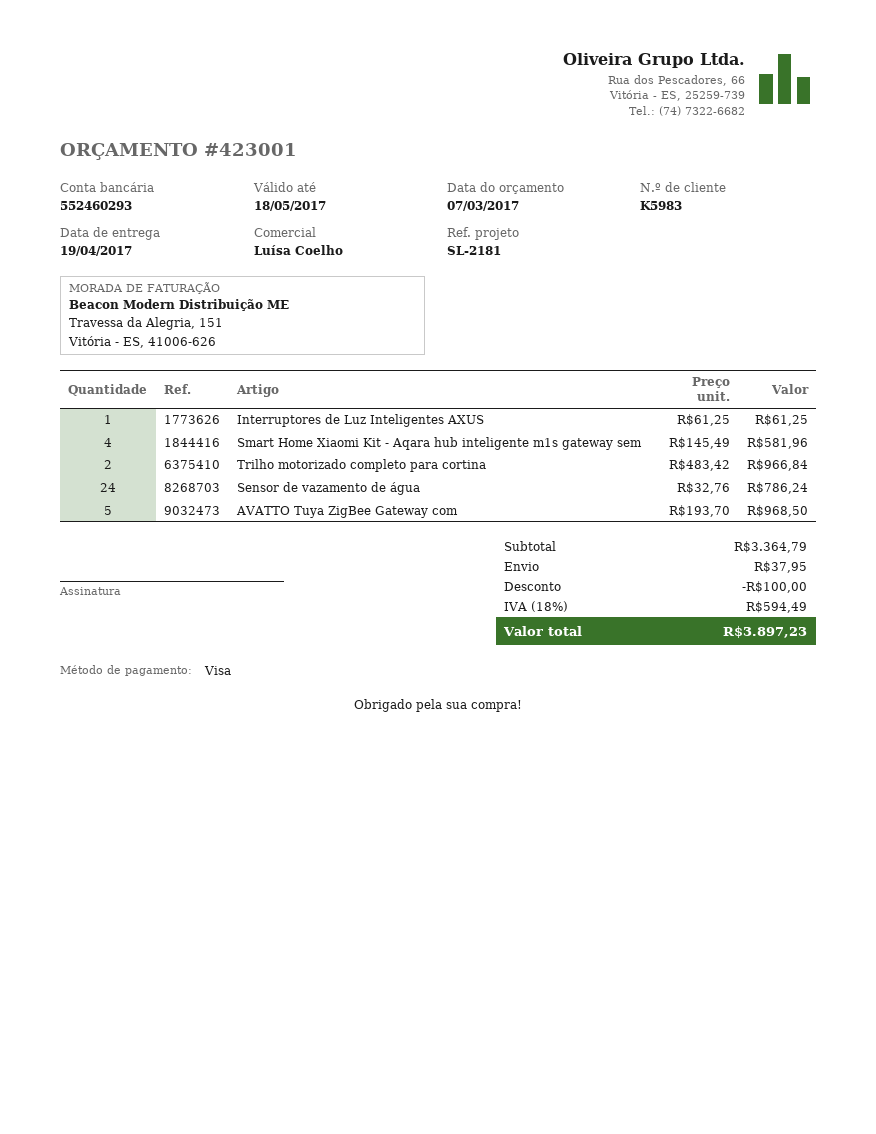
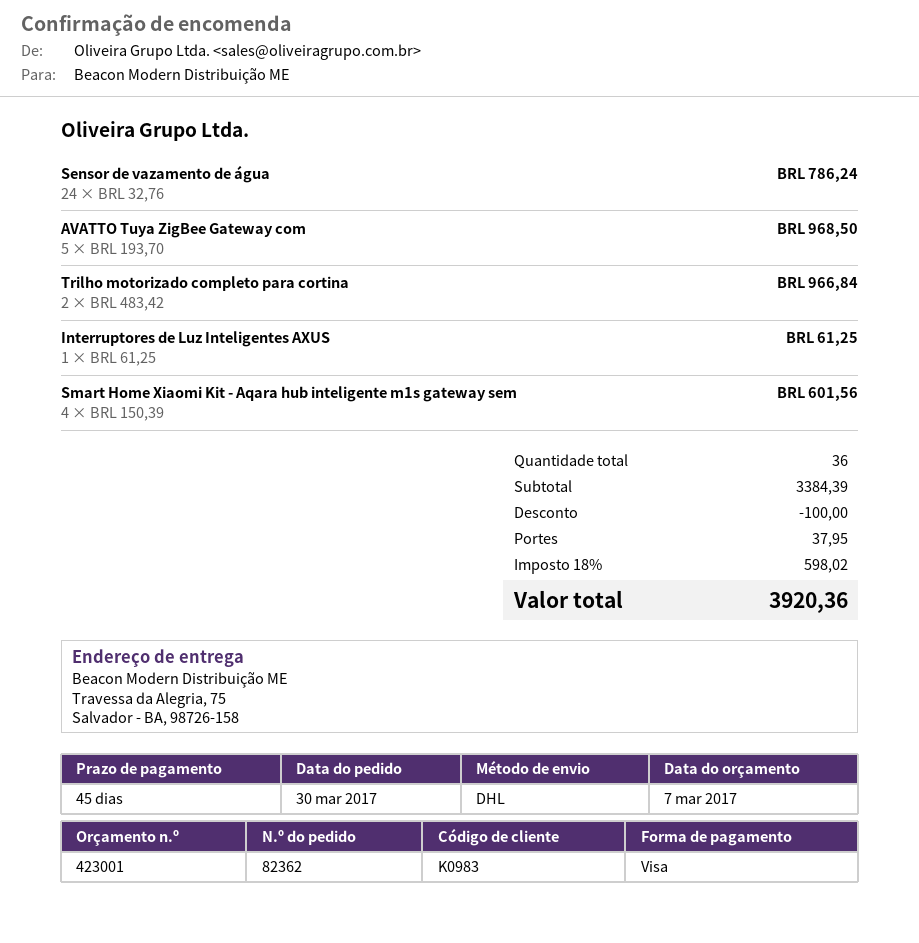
customer number: K5983 -> K0983
Smart Home Xiaomi Kit - Aqara hub inteligente m1s gateway sem: 4 x 145.49 = 581.96 -> 4 x 150.39 = 601.56
subtotal: 3364.79 -> 3384.39
tax: 18% = 594.49 -> 18% = 598.02
total: 3897.23 -> 3920.36

